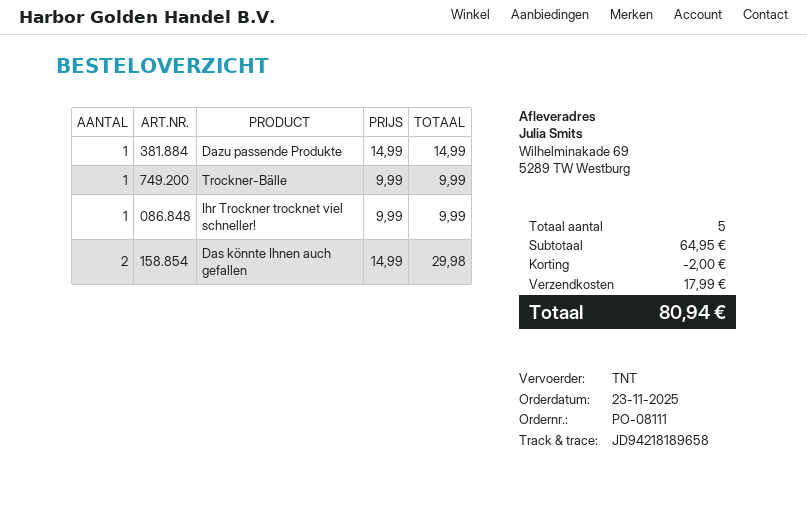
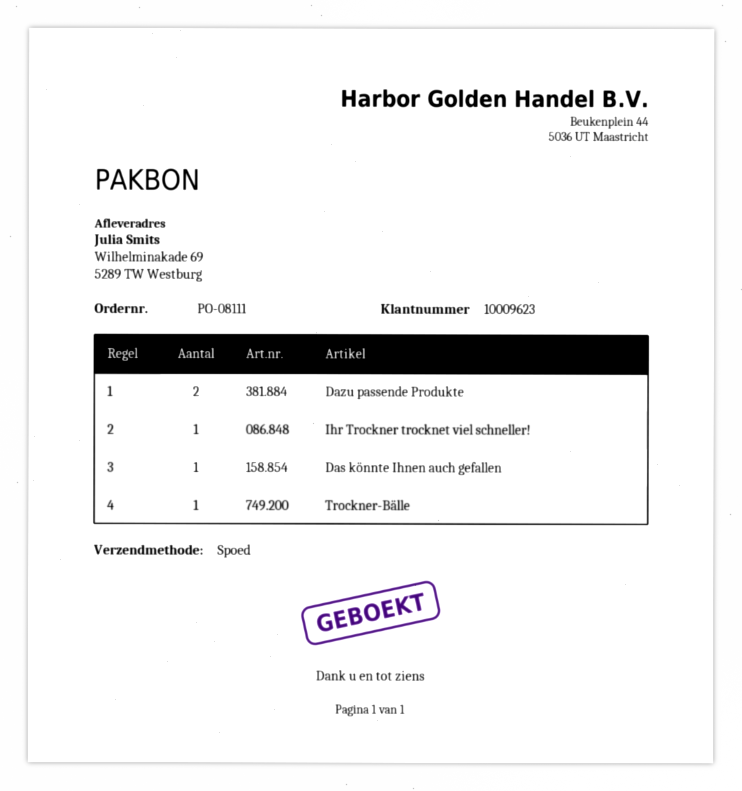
shipping method: TNT -> express
Dazu passende Produkte: 1 -> 2
Das könnte Ihnen auch gefallen: 2 -> 1

